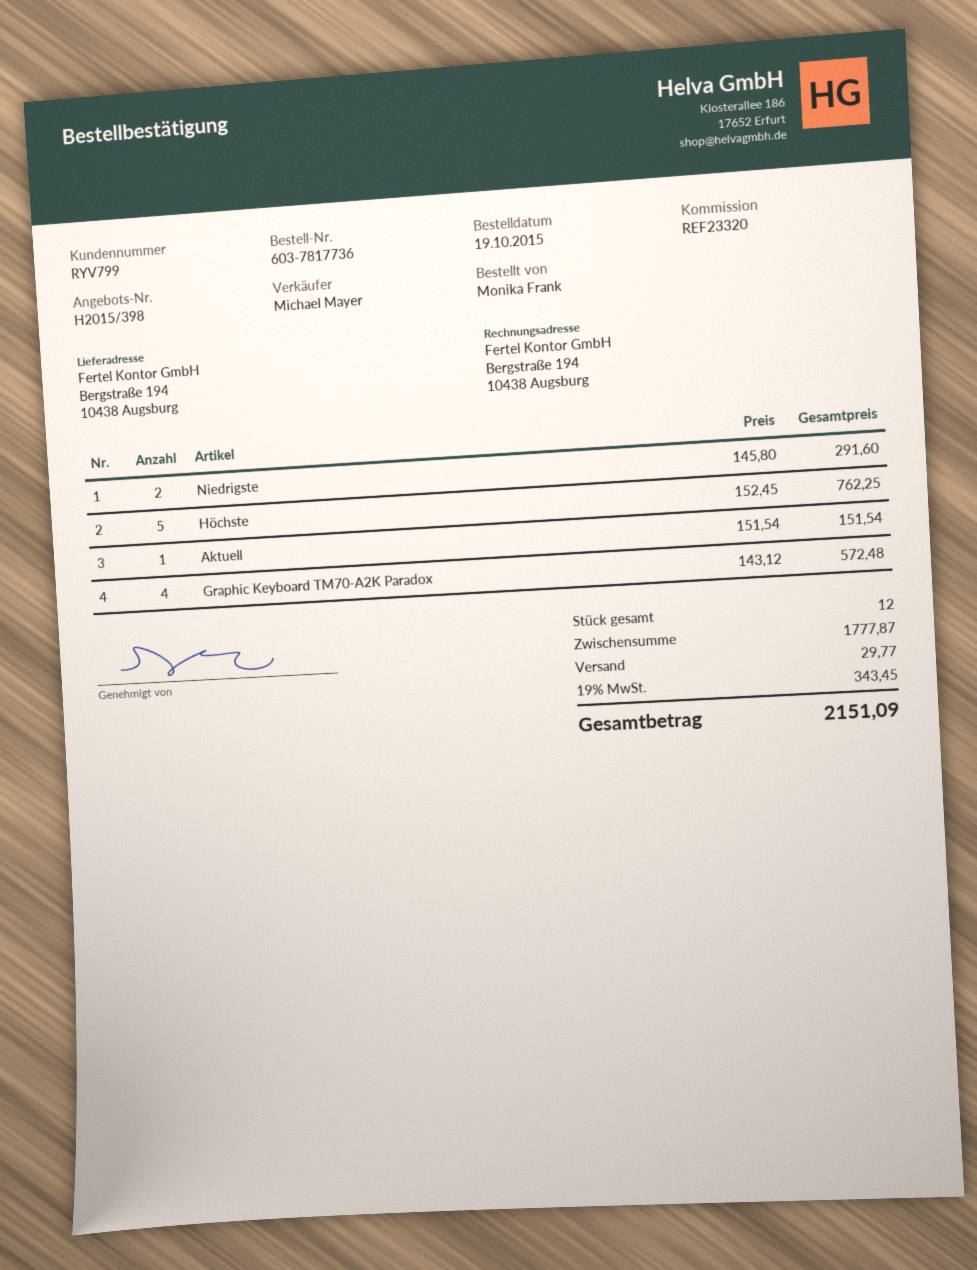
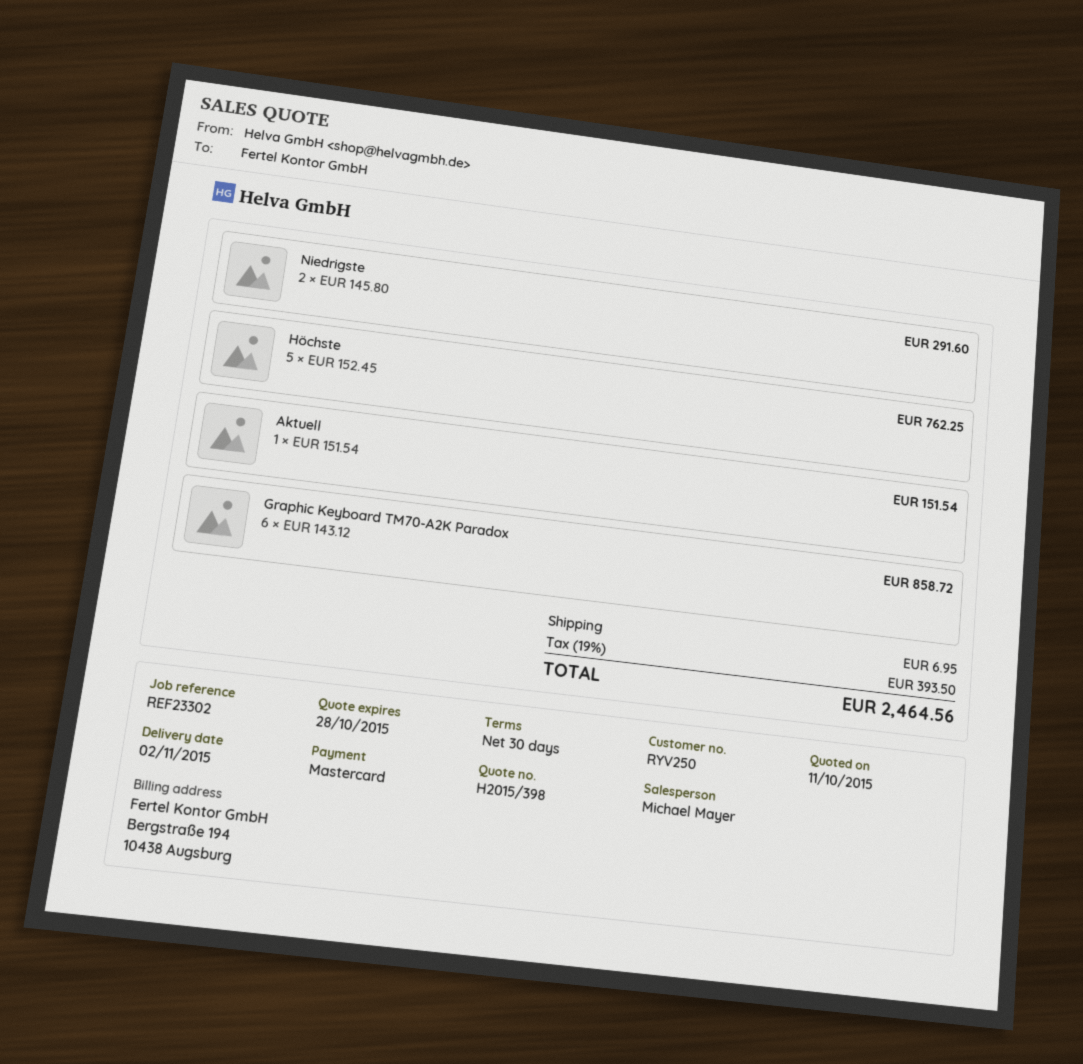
customer number: RYV799 -> RYV250
reference: REF23320 -> REF23302
Graphic Keyboard TM70-A2K Paradox: 4 x 143.12 = 572.48 -> 6 x 143.12 = 858.72
shipping: 29.77 -> 6.95
tax: 19% = 343.45 -> 19% = 393.50
total: 2151.09 -> 2464.56

